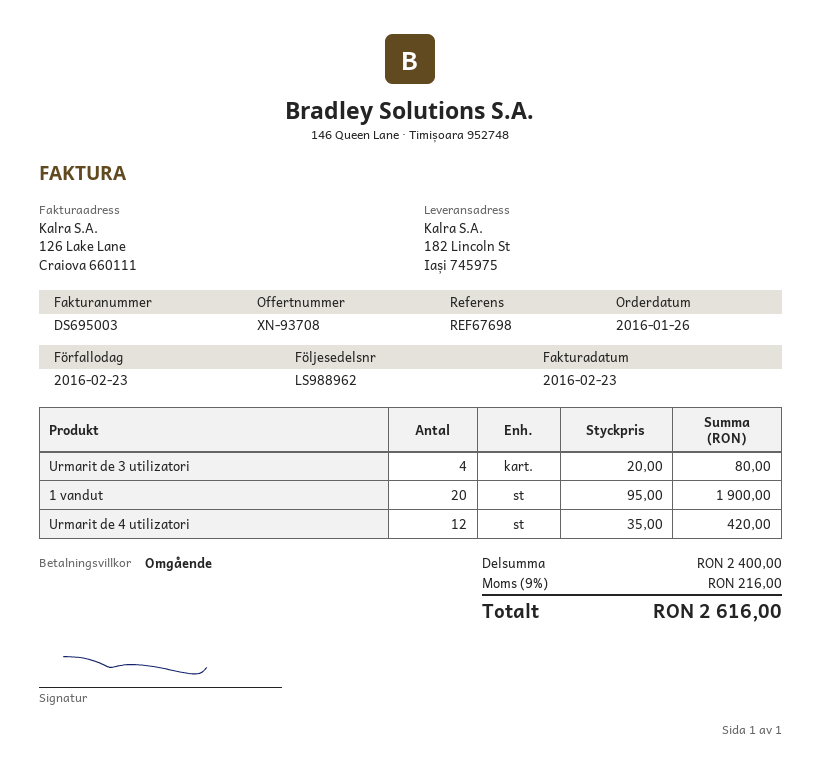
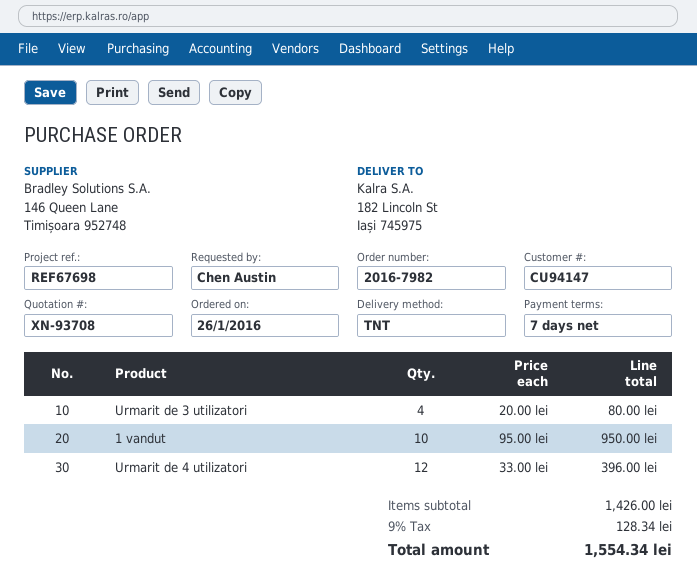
payment terms: on receipt -> 7 days
1 vandut: 20 x 95.00 = 1900.00 -> 10 x 95.00 = 950.00
Urmarit de 4 utilizatori: 12 x 35.00 = 420.00 -> 12 x 33.00 = 396.00
subtotal: 2400.00 -> 1426.00
tax: 9% = 216.00 -> 9% = 128.34
total: 2616.00 -> 1554.34

